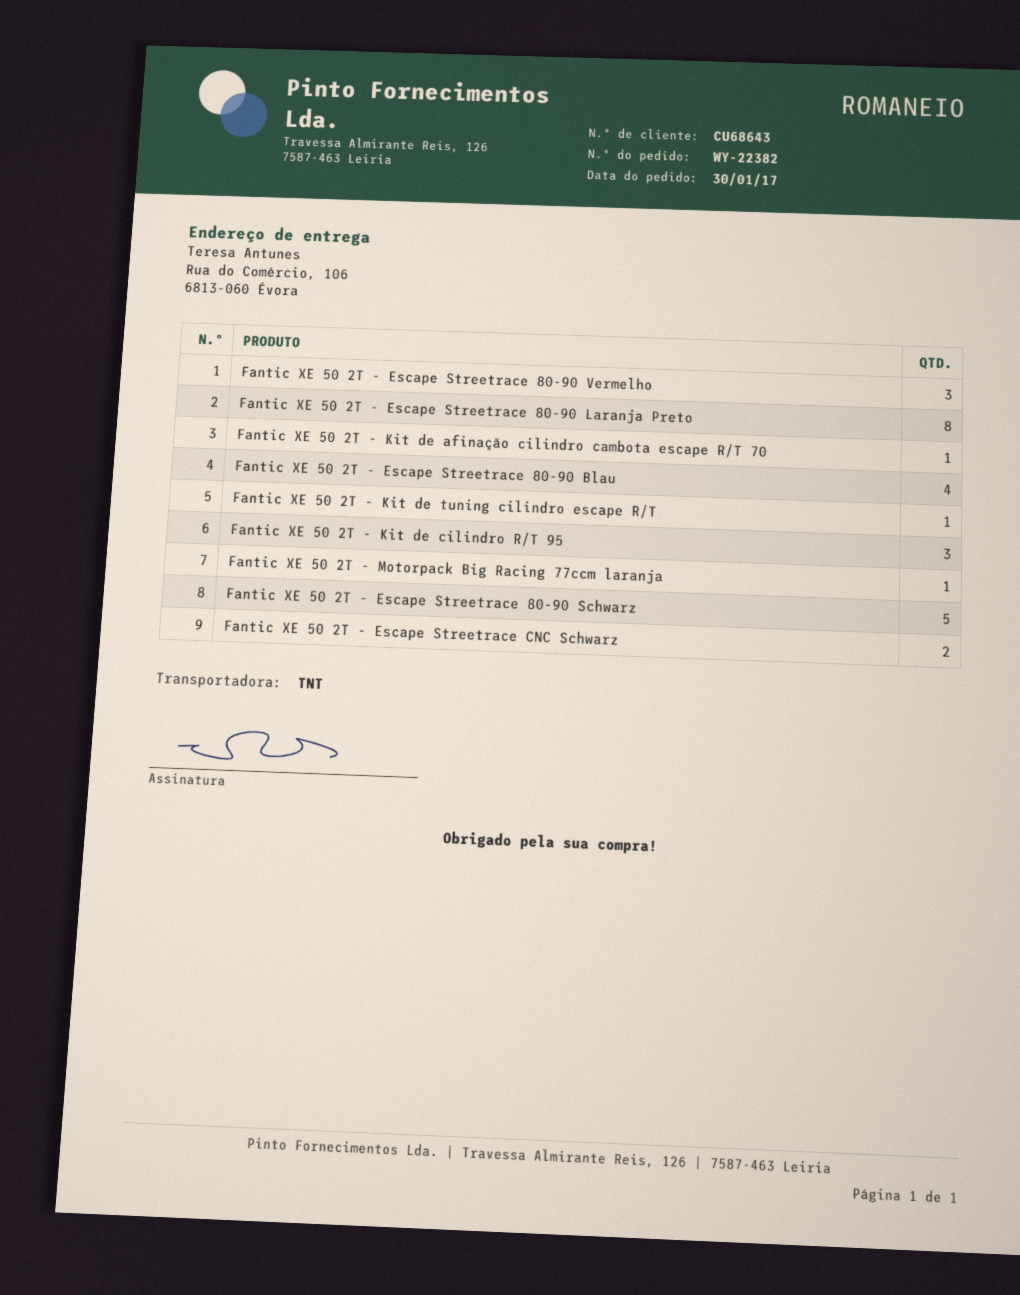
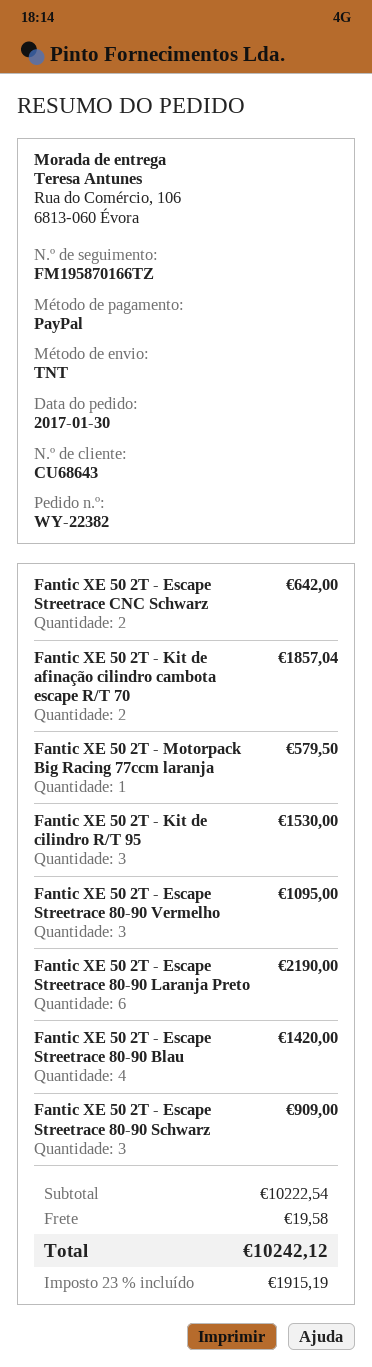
Fantic XE 50 2T - Escape Streetrace 80-90 Laranja Preto: 8 -> 6
Fantic XE 50 2T - Kit de afinação cilindro cambota escape R/T 70: 1 -> 2
Fantic XE 50 2T - Kit de tuning cilindro escape R/T: 1 -> none
Fantic XE 50 2T - Escape Streetrace 80-90 Schwarz: 5 -> 3

